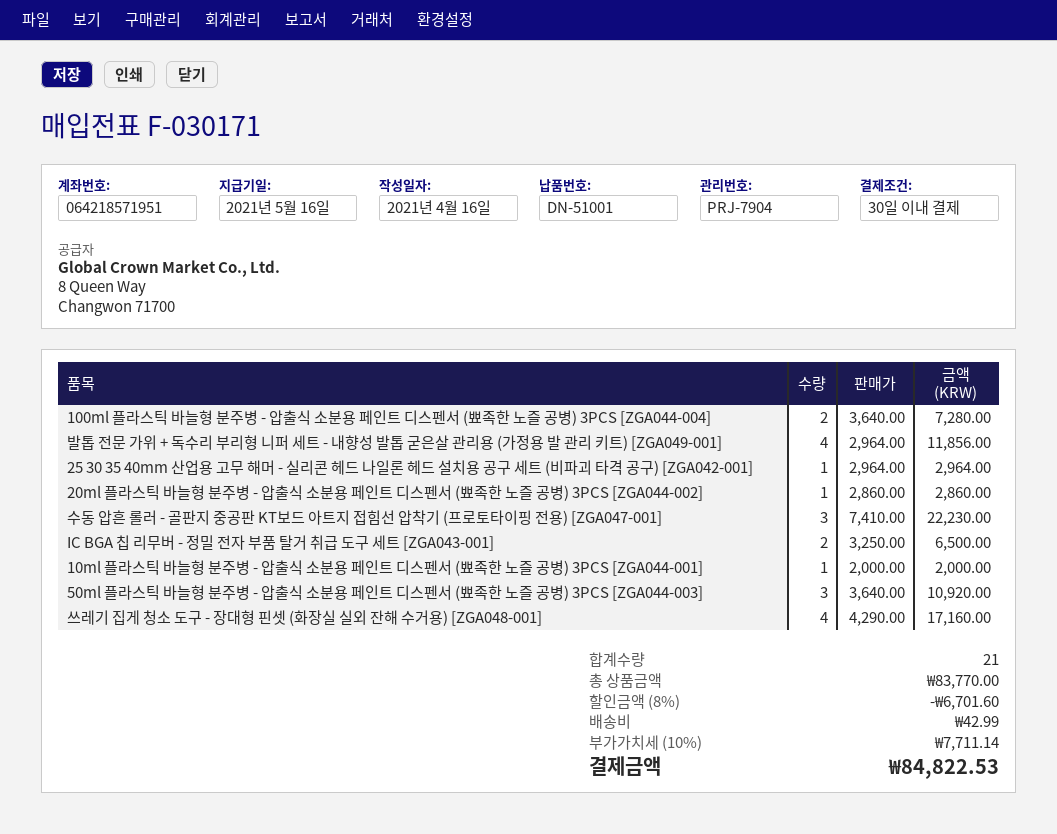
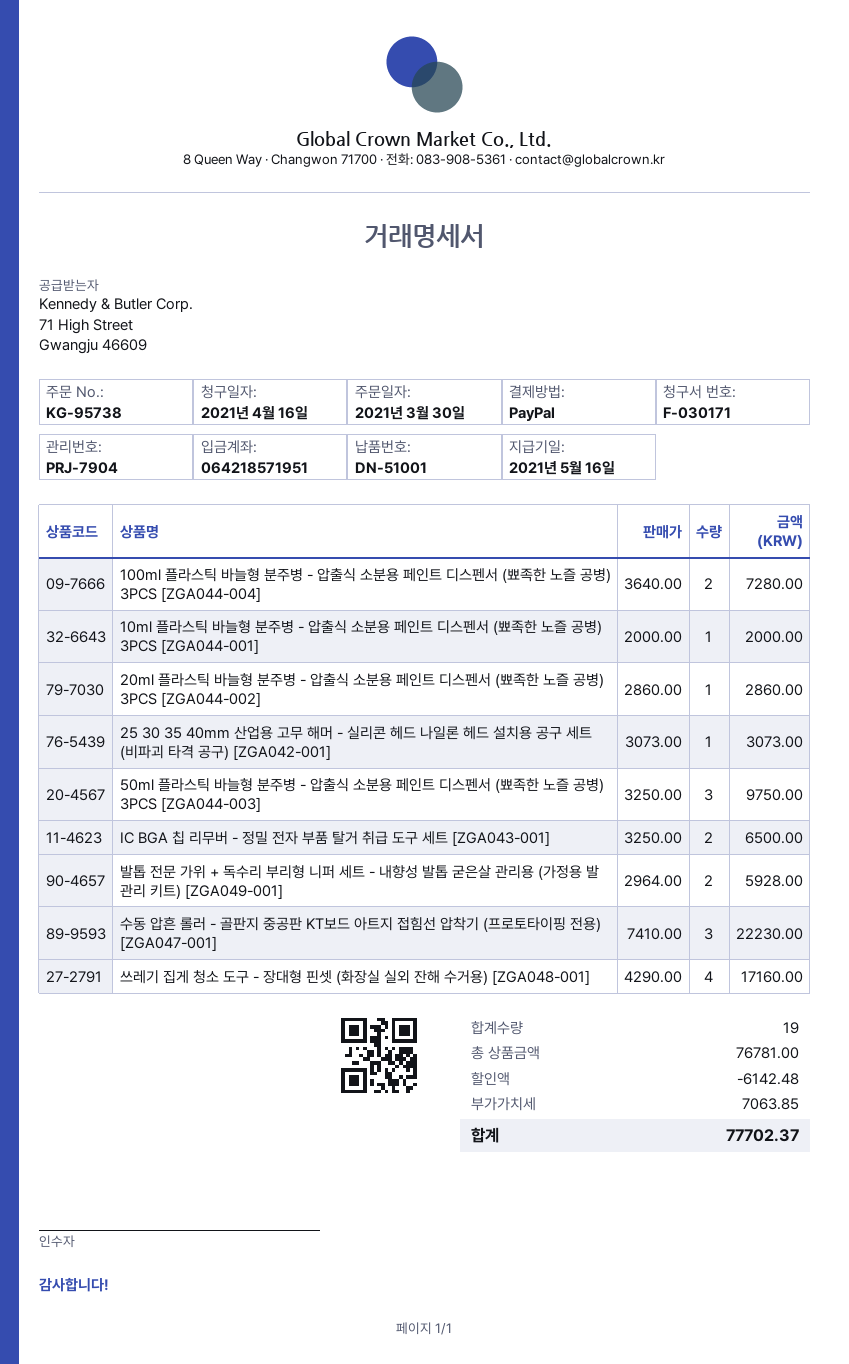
발톱 전문 가위 + 독수리 부리형 니퍼 세트 - 내향성 발톱 굳은살 관리용 (가정용 발 관리 키트) [ZGA049-001]: 4 x 2964.00 = 11856.00 -> 2 x 2964.00 = 5928.00
25 30 35 40mm 산업용 고무 해머 - 실리콘 헤드 나일론 헤드 설치용 공구 세트 (비파괴 타격 공구) [ZGA042-001]: 1 x 2964.00 = 2964.00 -> 1 x 3073.00 = 3073.00
50ml 플라스틱 바늘형 분주병 - 압출식 소분용 페인트 디스펜서 (뾰족한 노즐 공병) 3PCS [ZGA044-003]: 3 x 3640.00 = 10920.00 -> 3 x 3250.00 = 9750.00
total quantity: 21 -> 19
subtotal: 83770.00 -> 76781.00
discount: 6701.60 -> 6142.48
shipping: 42.99 -> none
tax: 7711.14 -> 7063.85
total: 84822.53 -> 77702.37

